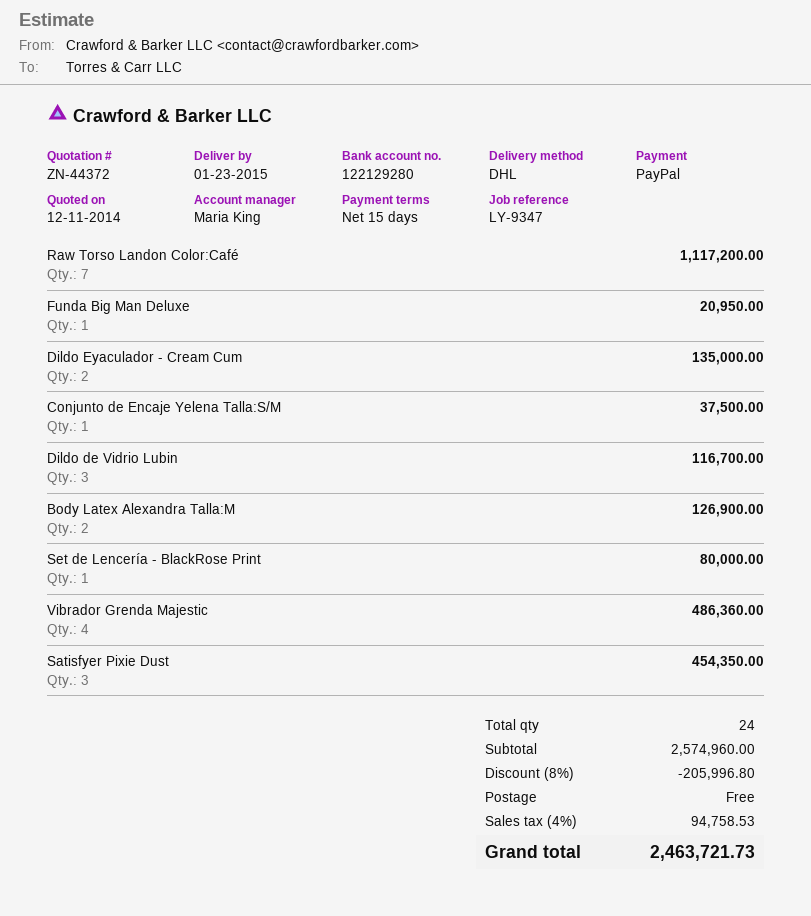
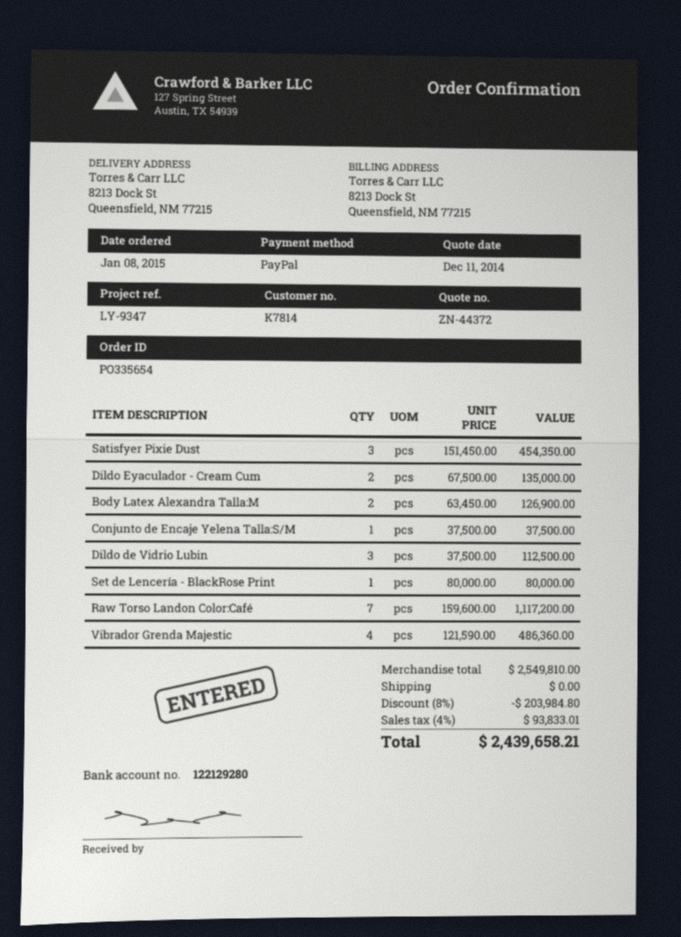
Funda Big Man Deluxe: 1 for 20950.00 -> none
Dildo de Vidrio Lubin: 3 for 116700.00 -> 3 for 112500.00
subtotal: 2574960.00 -> 2549810.00
discount: 8% = 205996.80 -> 8% = 203984.80
tax: 4% = 94758.53 -> 4% = 93833.01
total: 2463721.73 -> 2439658.21

